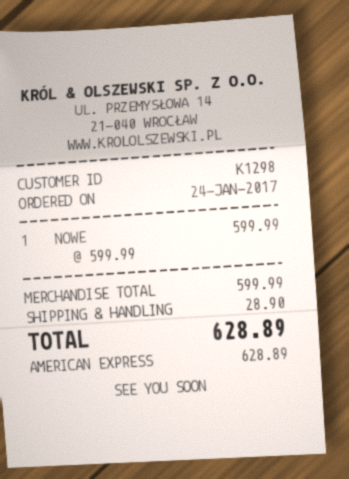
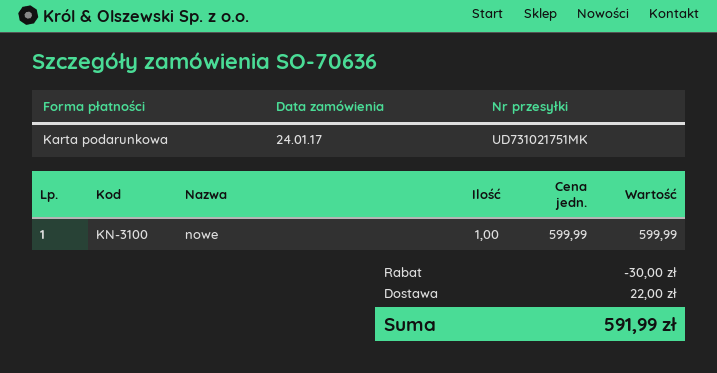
payment method: American Express -> gift card
discount: none -> 30.00
shipping: 28.90 -> 22.00
total: 628.89 -> 591.99

